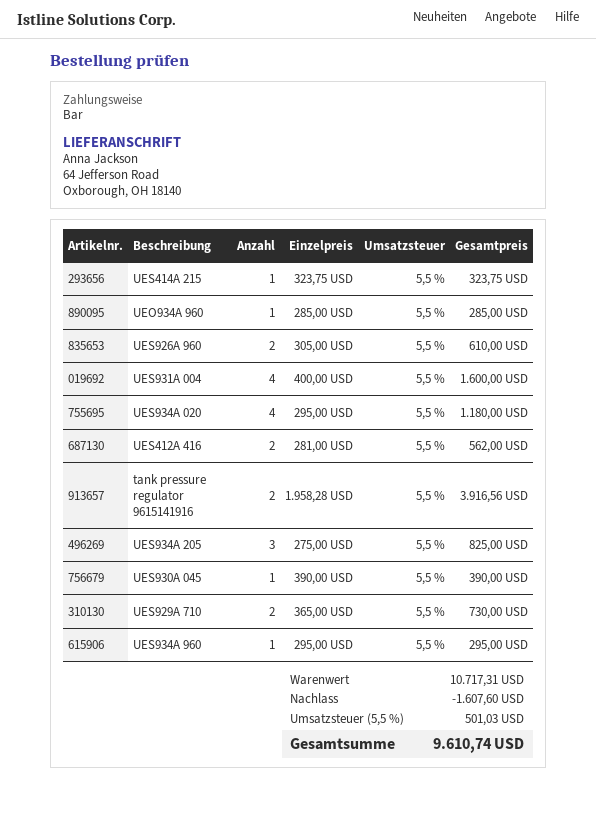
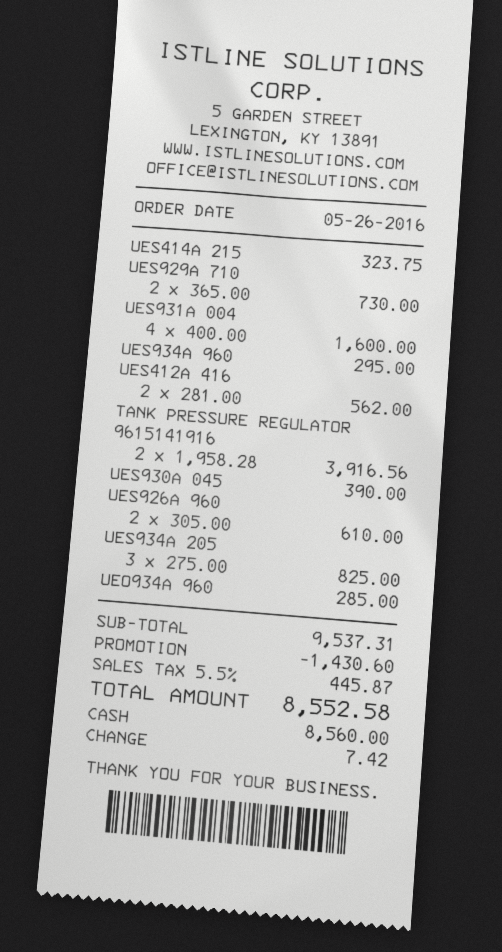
UES934A 020: 4 x 295.00 = 1180.00 -> none
subtotal: 10717.31 -> 9537.31
discount: 1607.60 -> 1430.60
tax: 5.5% = 501.03 -> 5.5% = 445.87
total: 9610.74 -> 8552.58

